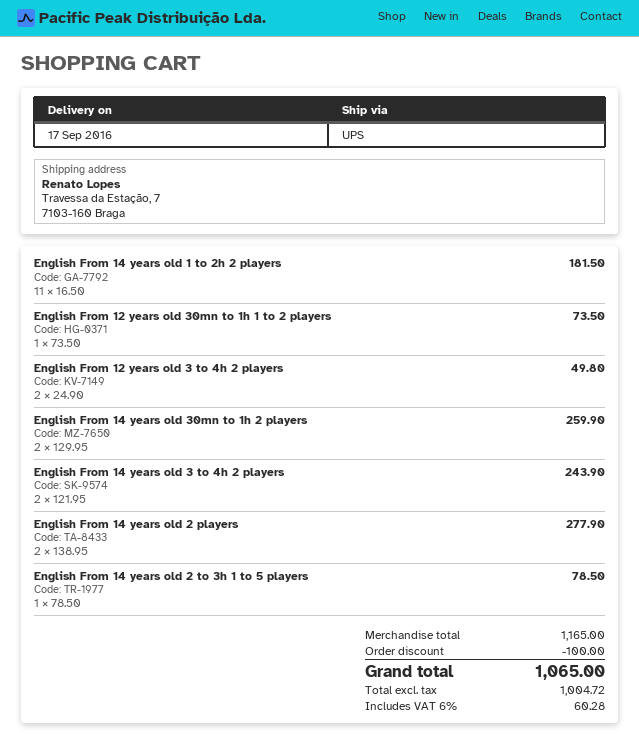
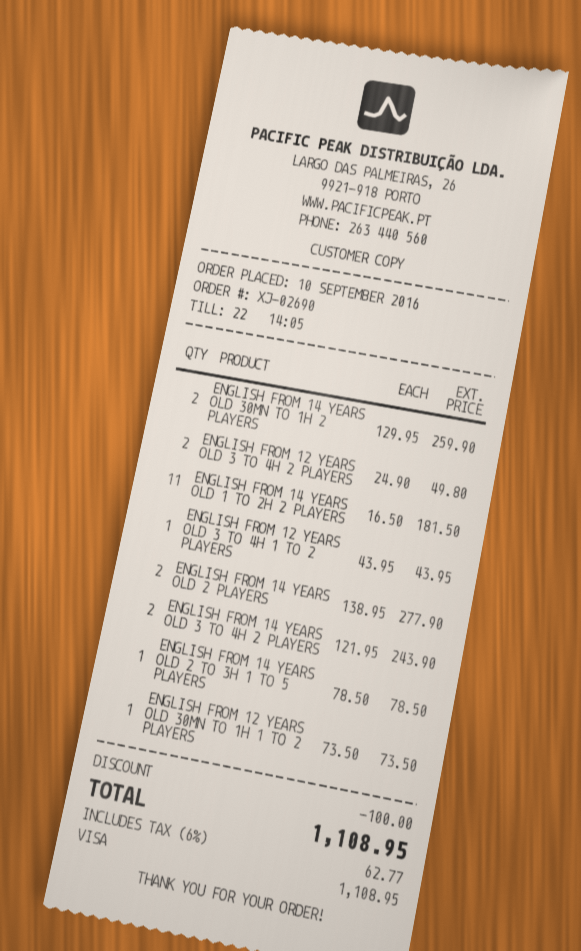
ENGLISH FROM 12 YEARS OLD 3 TO 4H 1 TO 2 PLAYERS: none -> 1 x 43.95 = 43.95
tax: 6% = 60.28 -> 6% = 62.77
total: 1065.00 -> 1108.95

